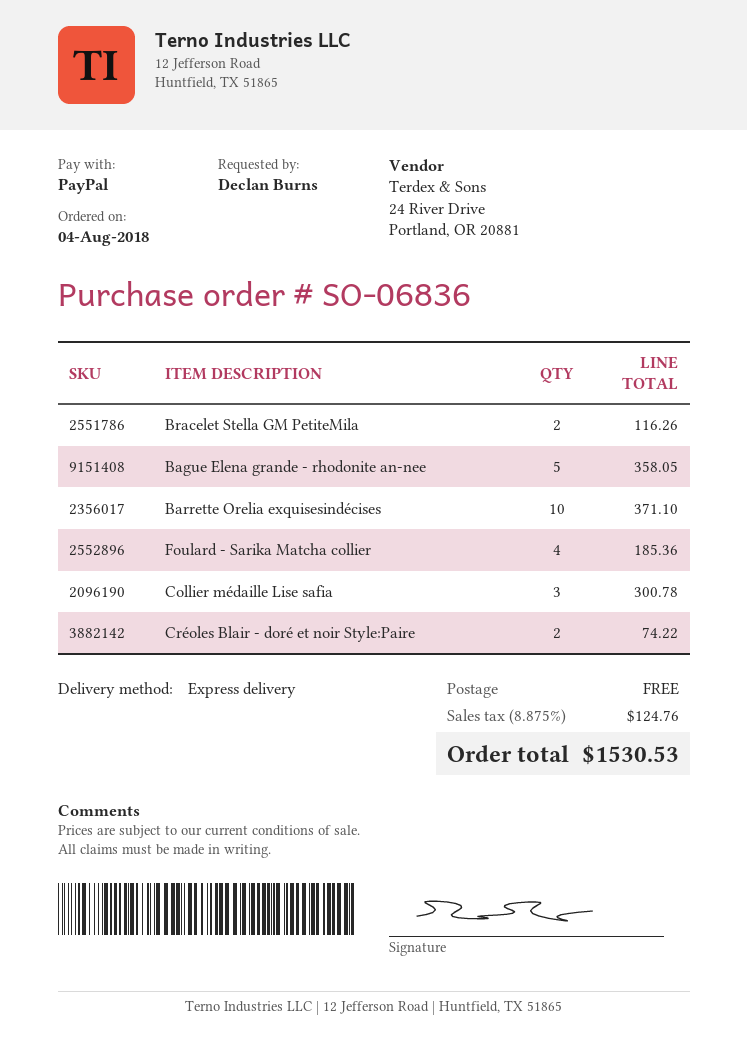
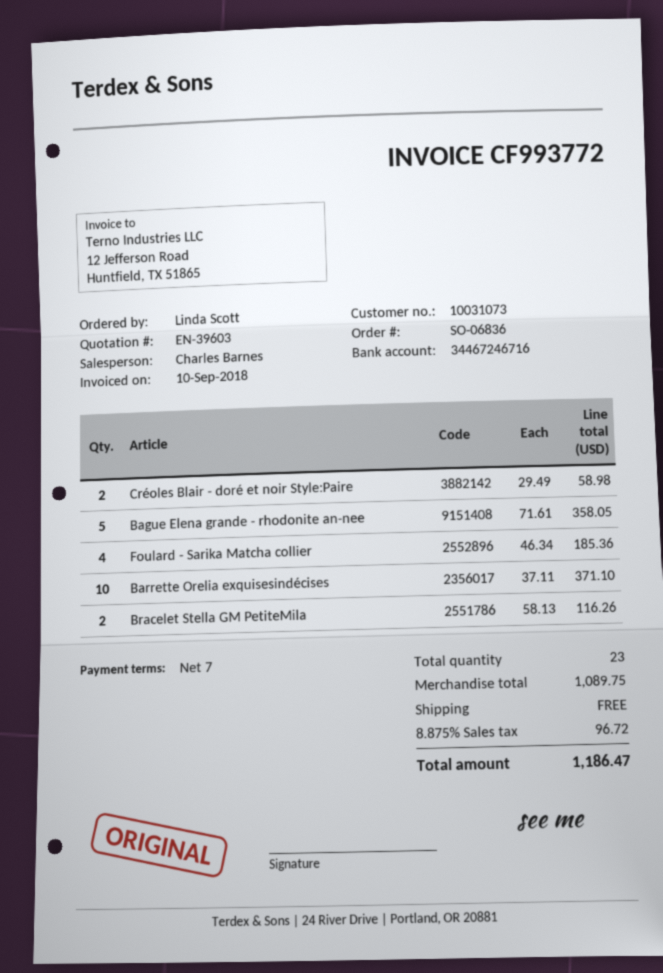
ordered by: Declan Burns -> Linda Scott
Collier médaille Lise safia: 3 for 300.78 -> none
Créoles Blair - doré et noir Style:Paire: 2 for 74.22 -> 2 for 58.98
tax: 8.875% = 124.76 -> 8.875% = 96.72
total: 1530.53 -> 1186.47

